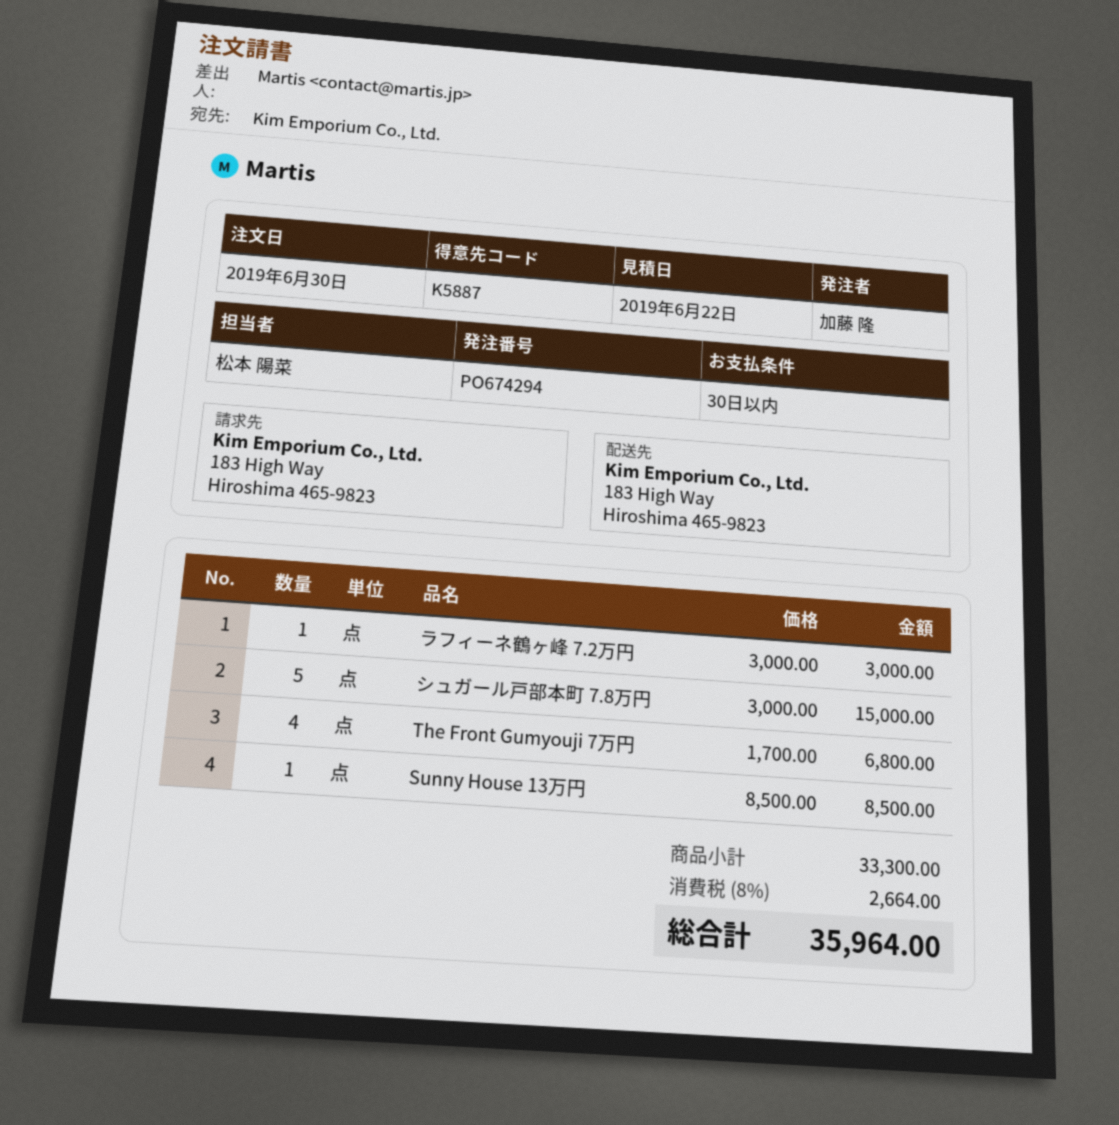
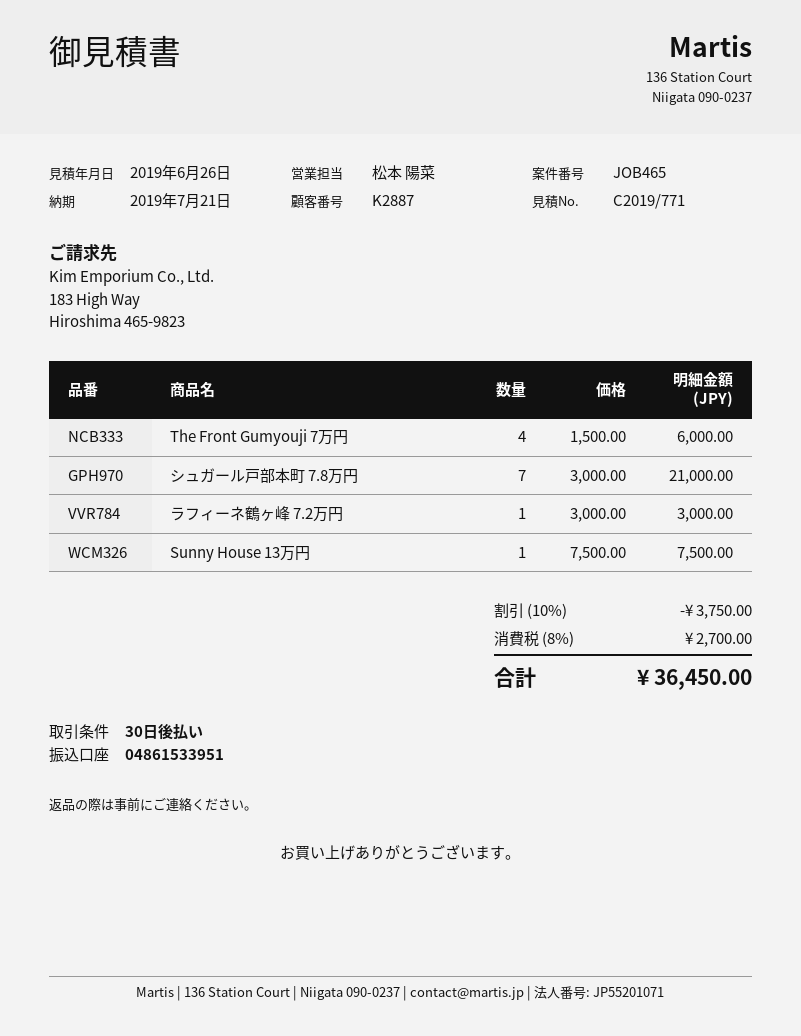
quote date: 2019-06-22 -> 2019-06-26
customer number: K5887 -> K2887
シュガール戸部本町 7.8万円: 5 x 3000.00 = 15000.00 -> 7 x 3000.00 = 21000.00
The Front Gumyouji 7万円: 4 x 1700.00 = 6800.00 -> 4 x 1500.00 = 6000.00
Sunny House 13万円: 1 x 8500.00 = 8500.00 -> 1 x 7500.00 = 7500.00
discount: none -> 10% = 3750.00
tax: 8% = 2664.00 -> 8% = 2700.00
total: 35964.00 -> 36450.00

